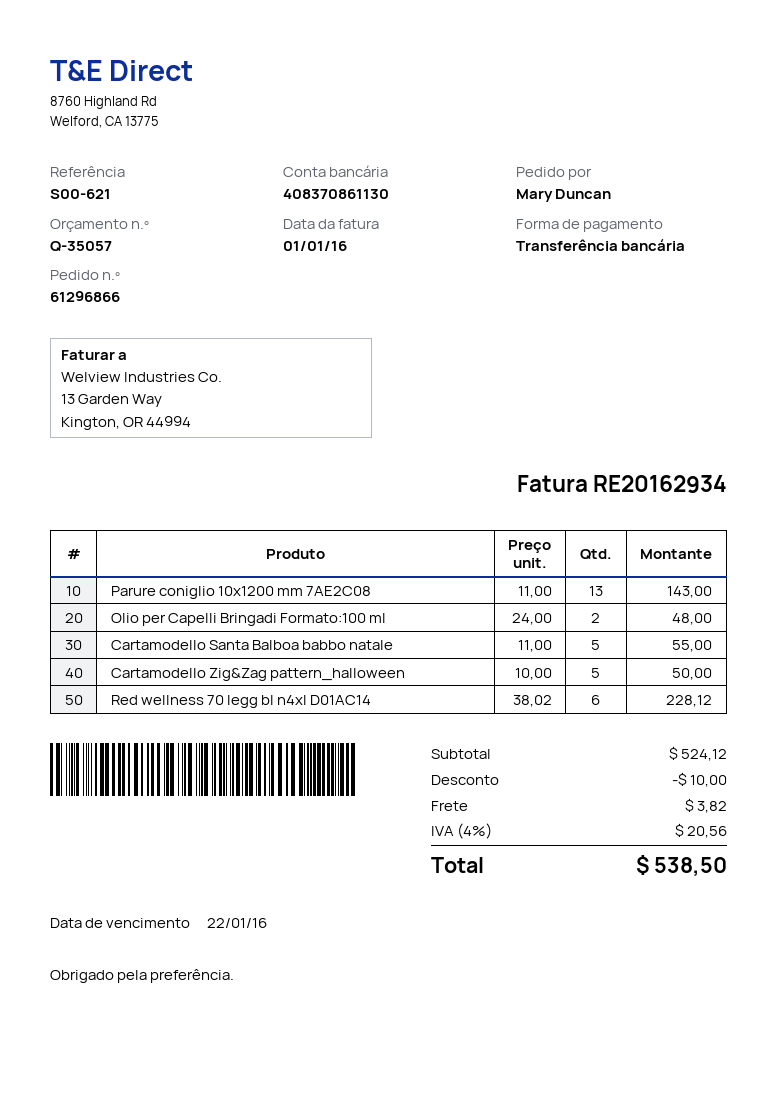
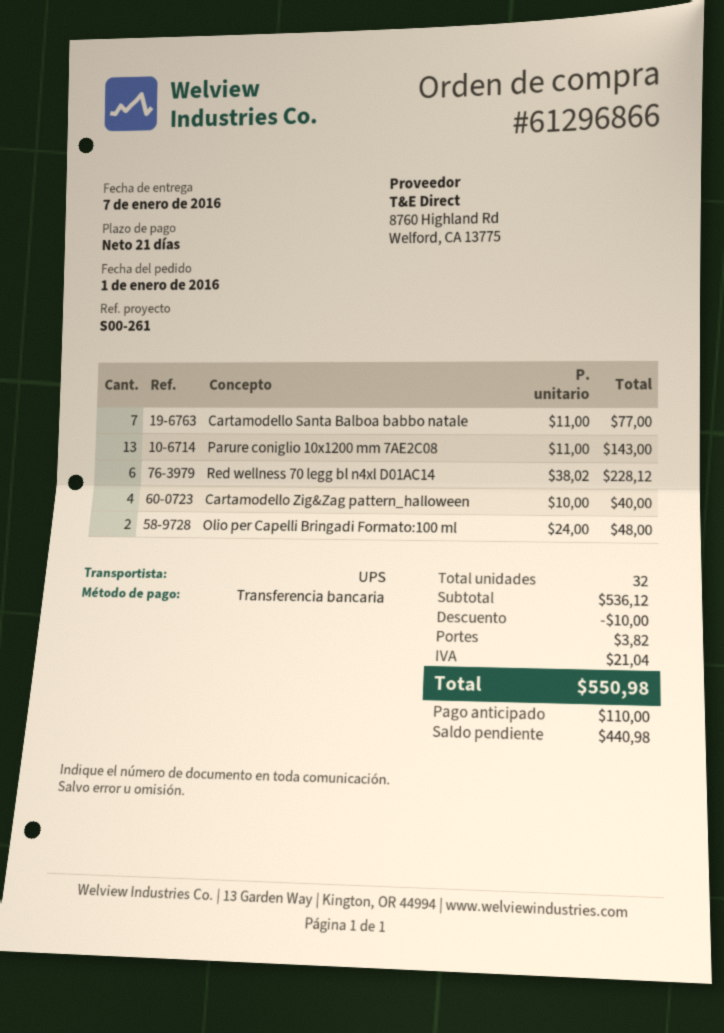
reference: S00-621 -> S00-261
Cartamodello Santa Balboa babbo natale: 5 x 11.00 = 55.00 -> 7 x 11.00 = 77.00
Cartamodello Zig&Zag pattern_halloween: 5 x 10.00 = 50.00 -> 4 x 10.00 = 40.00
subtotal: 524.12 -> 536.12
tax: 20.56 -> 21.04
total: 538.50 -> 550.98

